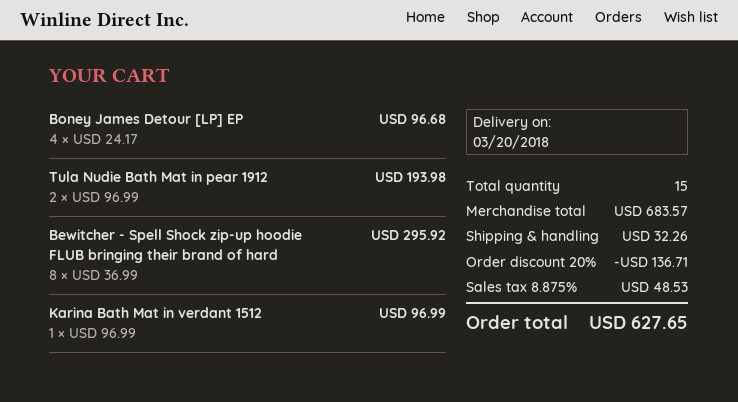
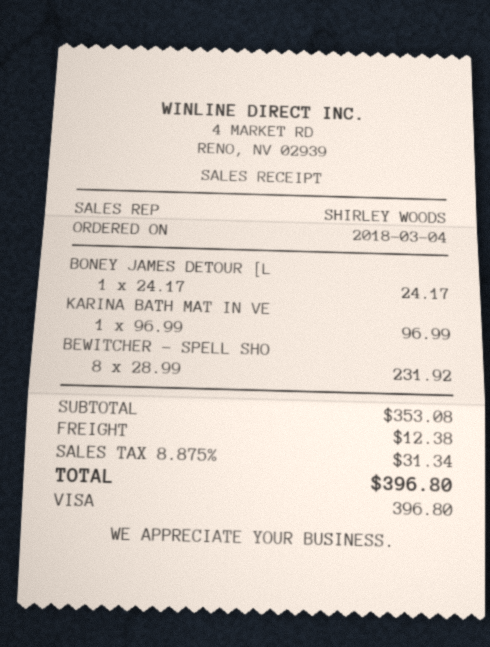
Boney James Detour [LP] EP: 4 x 24.17 = 96.68 -> 1 x 24.17 = 24.17
Tula Nudie Bath Mat in pear 1912: 2 x 96.99 = 193.98 -> none
Bewitcher - Spell Shock zip-up hoodie FLUB bringing their brand of hard: 8 x 36.99 = 295.92 -> 8 x 28.99 = 231.92
subtotal: 683.57 -> 353.08
discount: 20% = 136.71 -> none
shipping: 32.26 -> 12.38
tax: 8.875% = 48.53 -> 8.875% = 31.34
total: 627.65 -> 396.80

